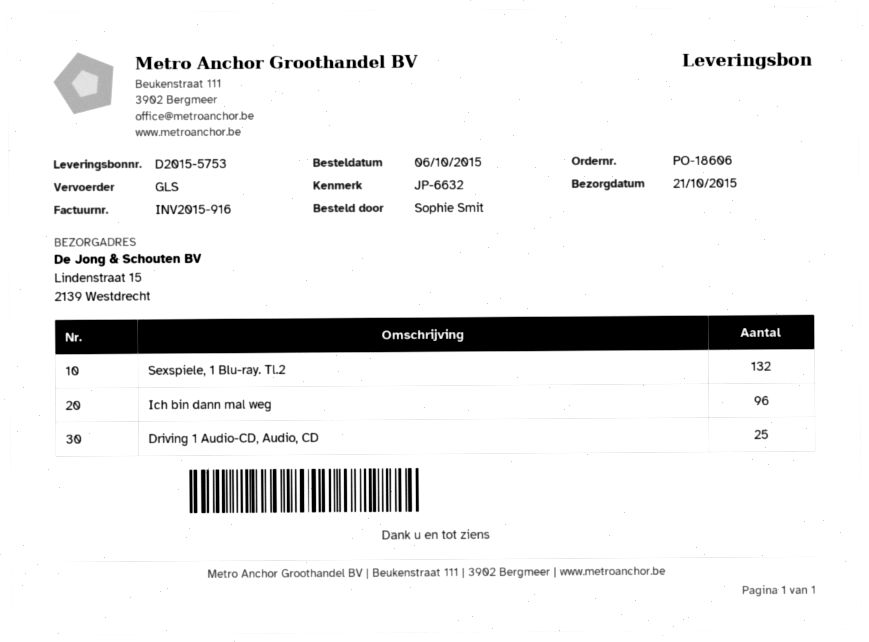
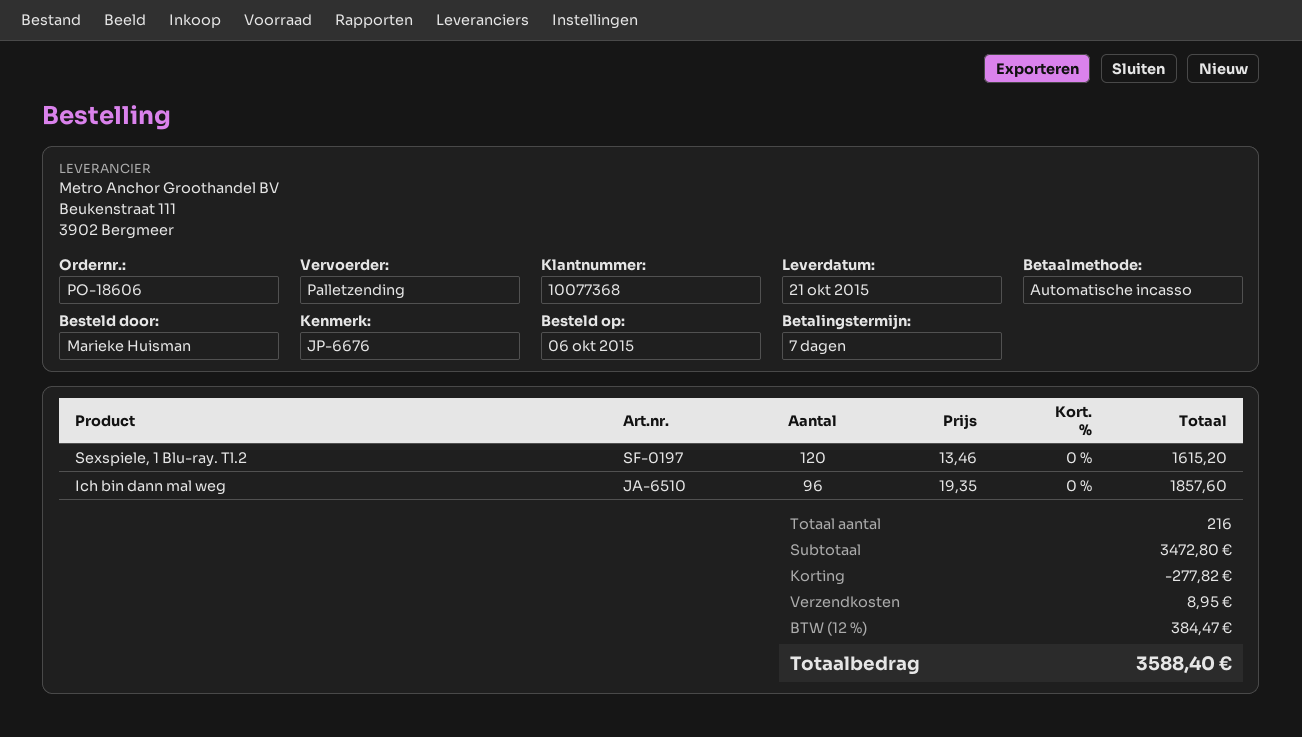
reference: JP-6632 -> JP-6676
ordered by: Sophie Smit -> Marieke Huisman
shipping method: GLS -> pallet freight
Sexspiele, 1 Blu-ray. Tl.2: 132 -> 120
Driving 1 Audio-CD, Audio, CD: 25 -> none

